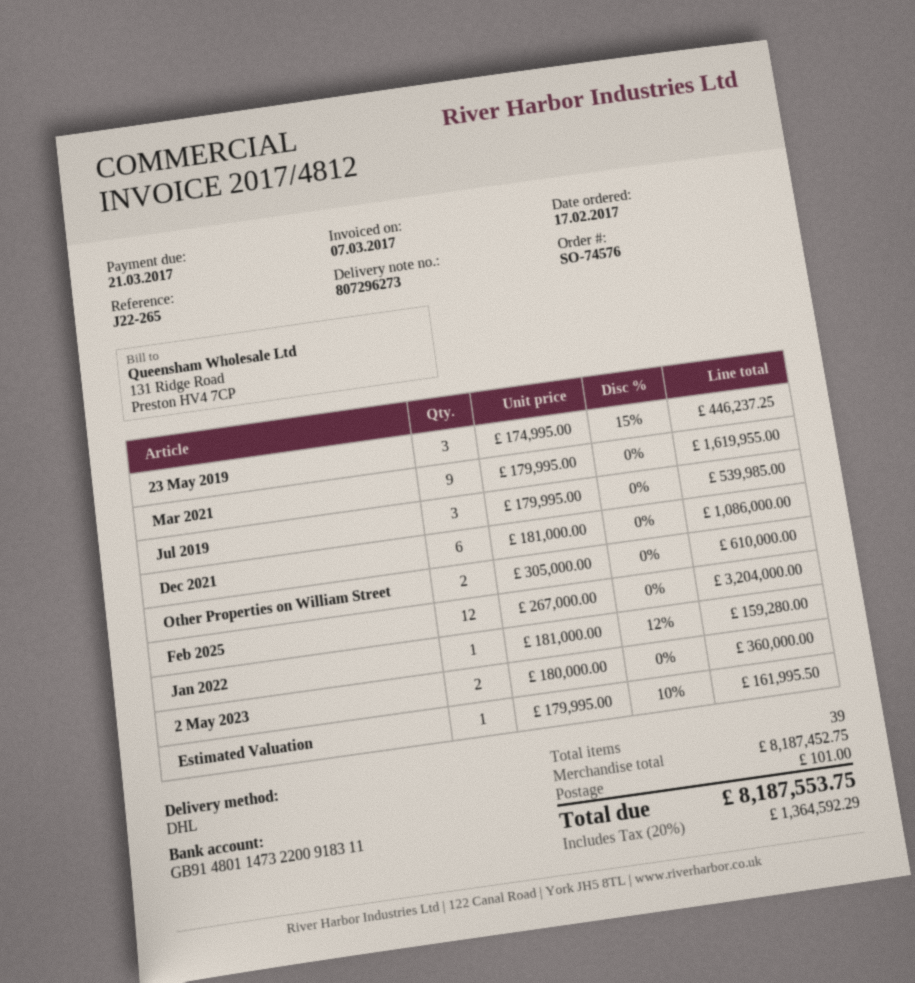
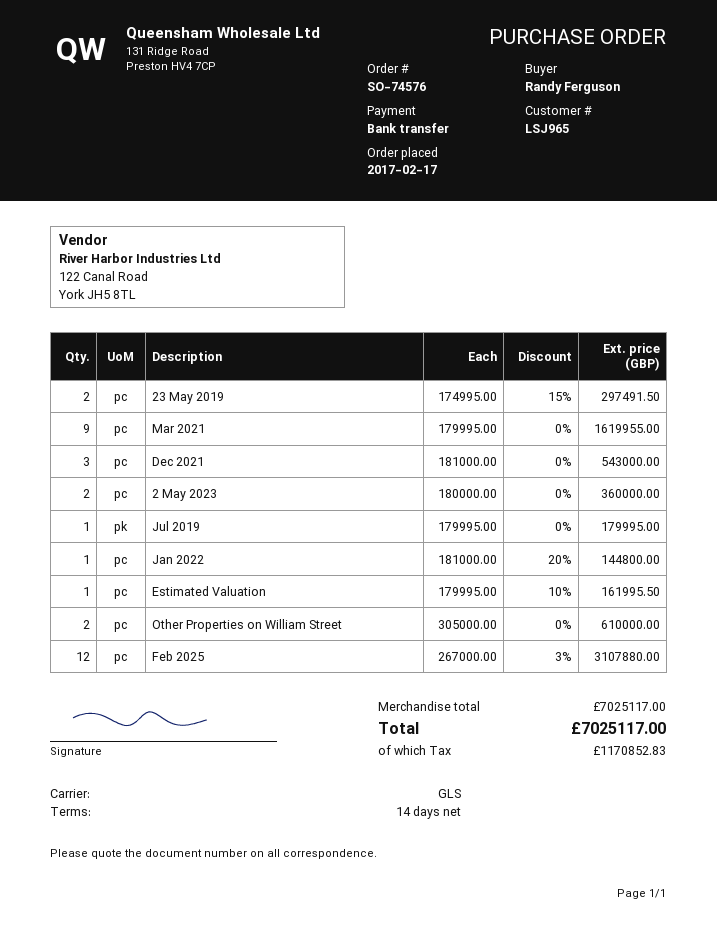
shipping method: DHL -> GLS
23 May 2019: 3 x 174995.00 - 15% = 446237.25 -> 2 x 174995.00 - 15% = 297491.50
Jul 2019: 3 x 179995.00 = 539985.00 -> 1 x 179995.00 = 179995.00
Dec 2021: 6 x 181000.00 = 1086000.00 -> 3 x 181000.00 = 543000.00
Feb 2025: 12 x 267000.00 = 3204000.00 -> 12 x 267000.00 - 3% = 3107880.00
Jan 2022: 1 x 181000.00 - 12% = 159280.00 -> 1 x 181000.00 - 20% = 144800.00
subtotal: 8187452.75 -> 7025117.00
shipping: 101.00 -> none
tax: 1364592.29 -> 1170852.83
total: 8187553.75 -> 7025117.00

